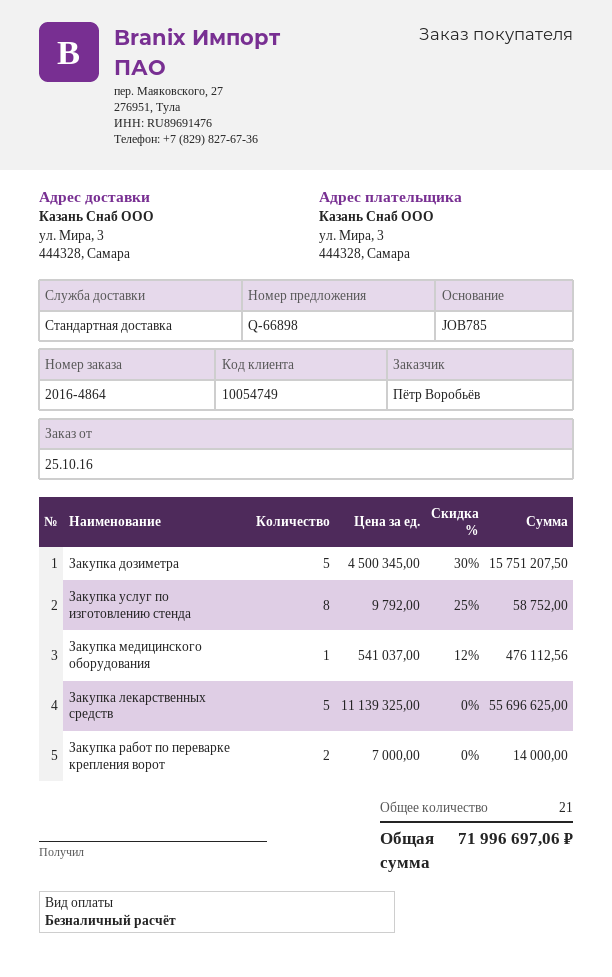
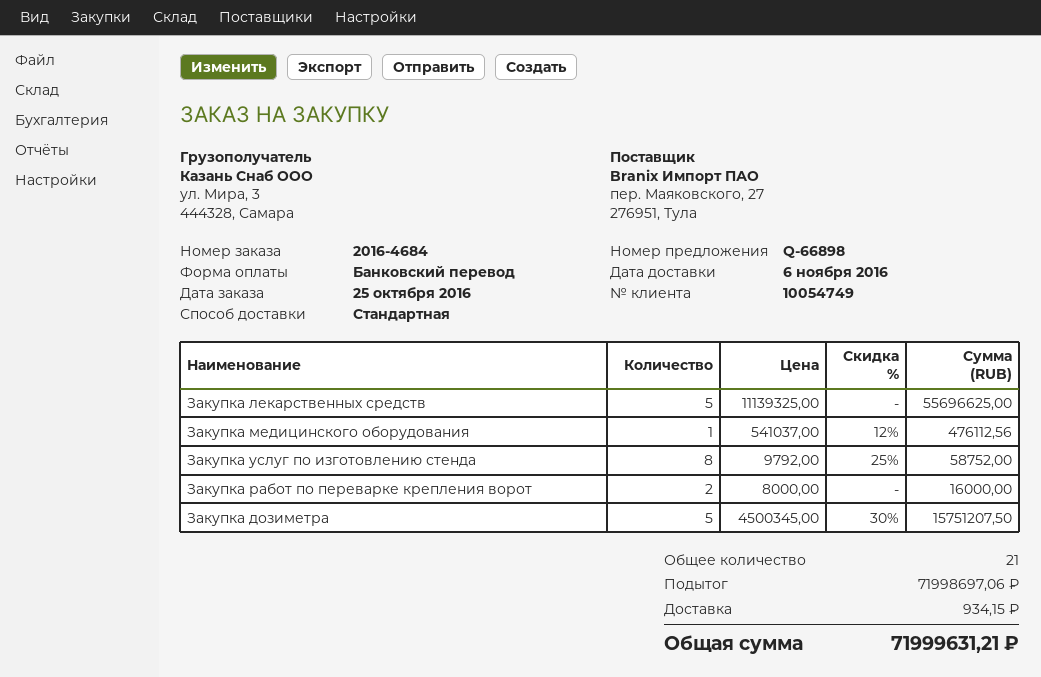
order number: 2016-4864 -> 2016-4684
Закупка работ по переварке крепления ворот: 2 x 7000.00 = 14000.00 -> 2 x 8000.00 = 16000.00
shipping: none -> 934.15
total: 71996697.06 -> 71999631.21

